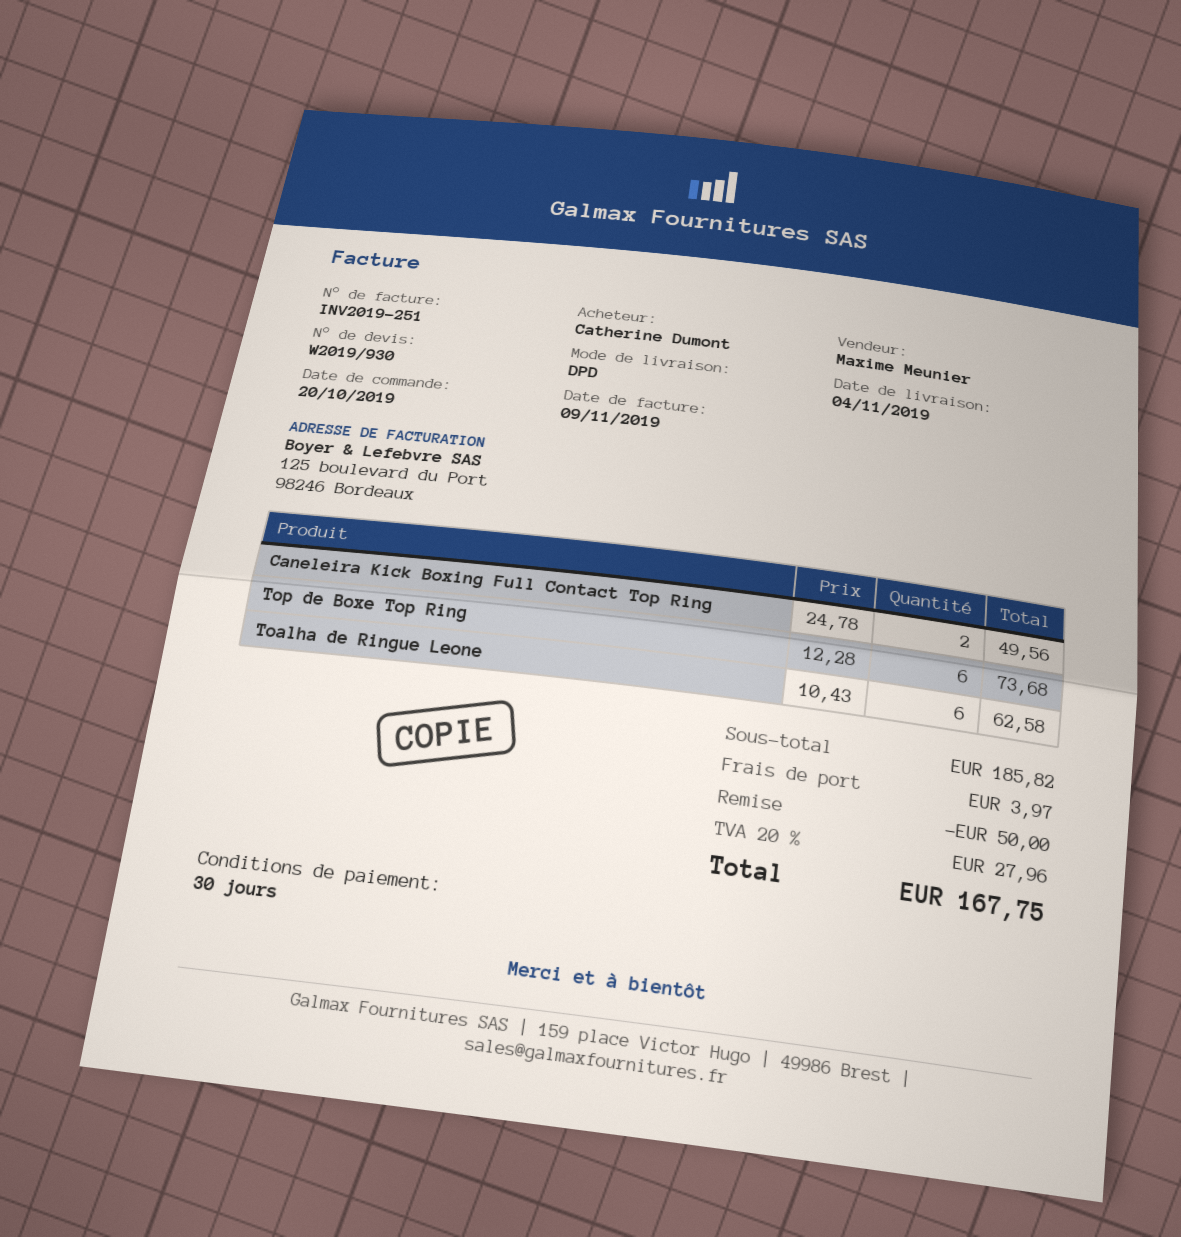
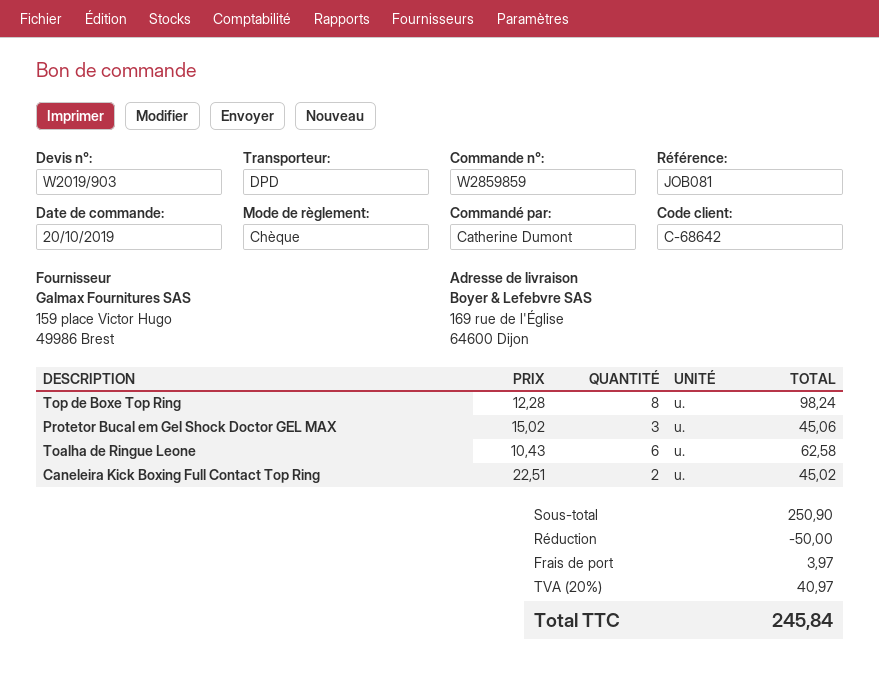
quote number: W2019/930 -> W2019/903
Caneleira Kick Boxing Full Contact Top Ring: 2 x 24.78 = 49.56 -> 2 x 22.51 = 45.02
Top de Boxe Top Ring: 6 x 12.28 = 73.68 -> 8 x 12.28 = 98.24
Protetor Bucal em Gel Shock Doctor GEL MAX: none -> 3 x 15.02 = 45.06
subtotal: 185.82 -> 250.90
tax: 20% = 27.96 -> 20% = 40.97
total: 167.75 -> 245.84

